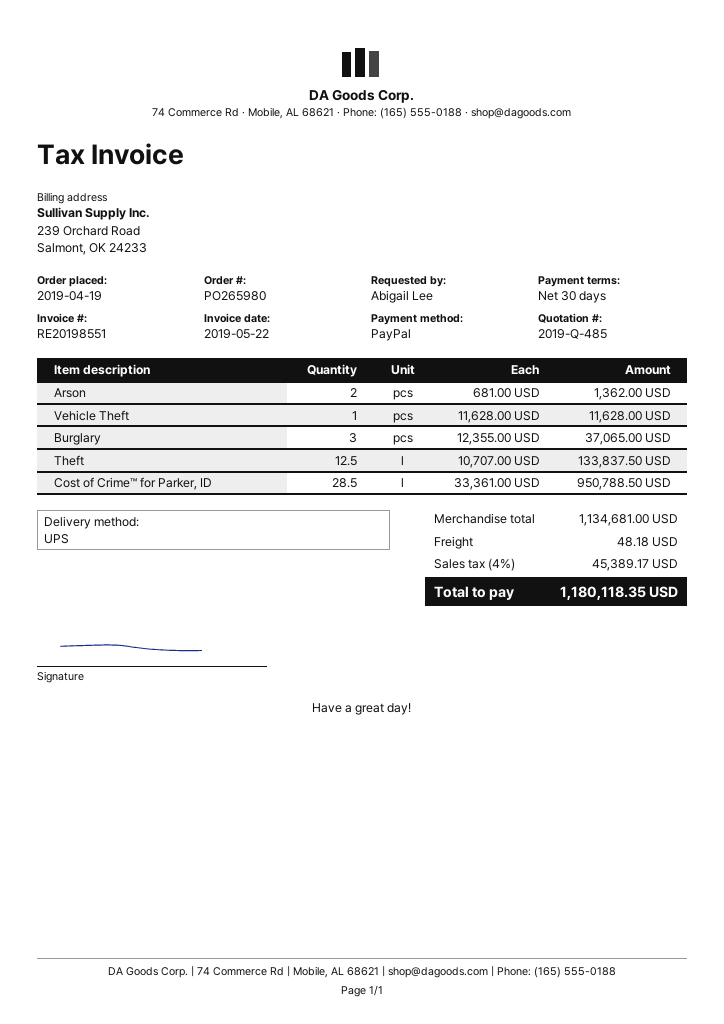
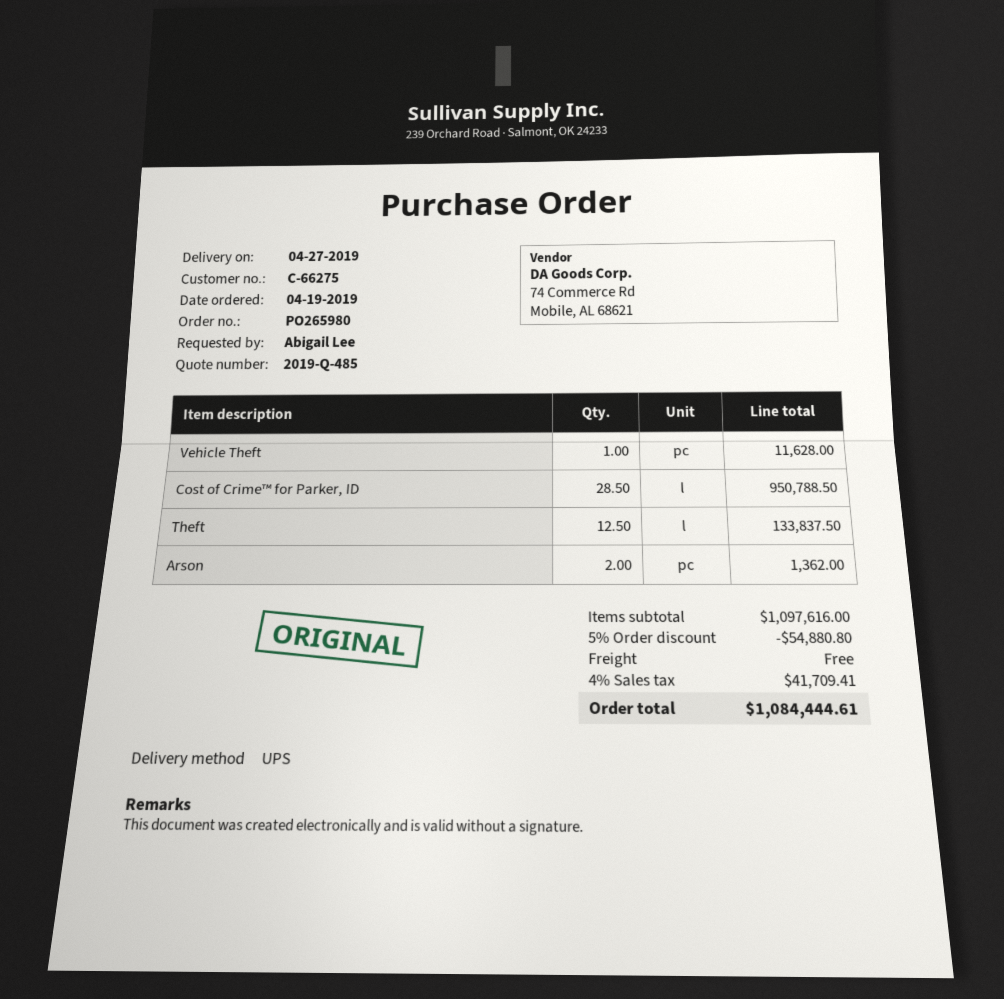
Burglary: 3 for 37065.00 -> none
subtotal: 1134681.00 -> 1097616.00
discount: none -> 5% = 54880.80
shipping: 48.18 -> 0.00
tax: 4% = 45389.17 -> 4% = 41709.41
total: 1180118.35 -> 1084444.61

